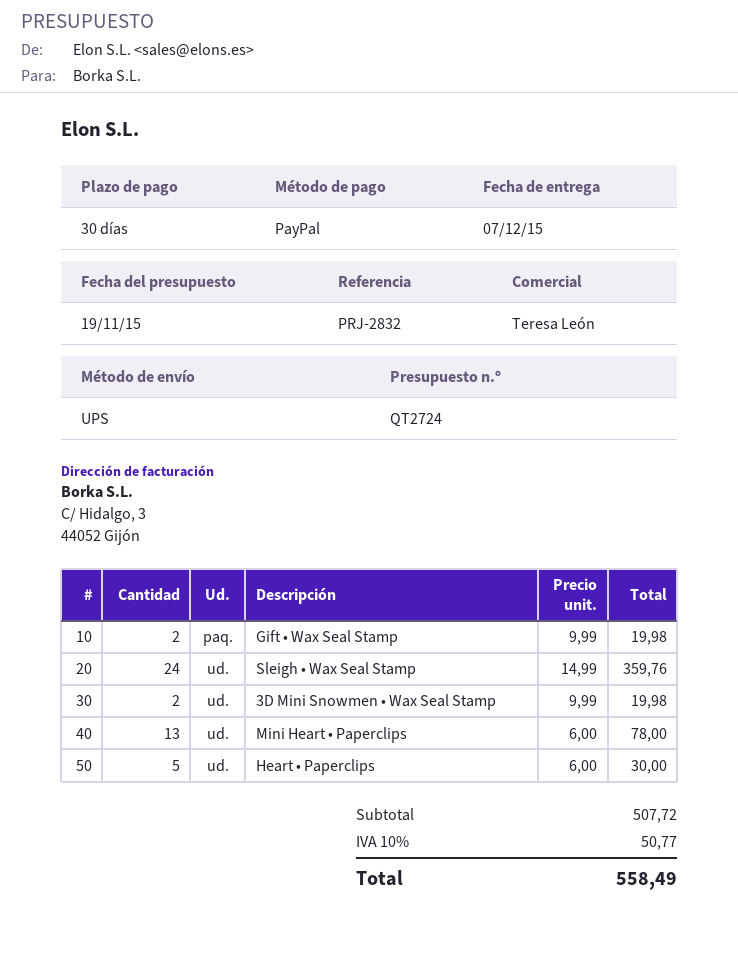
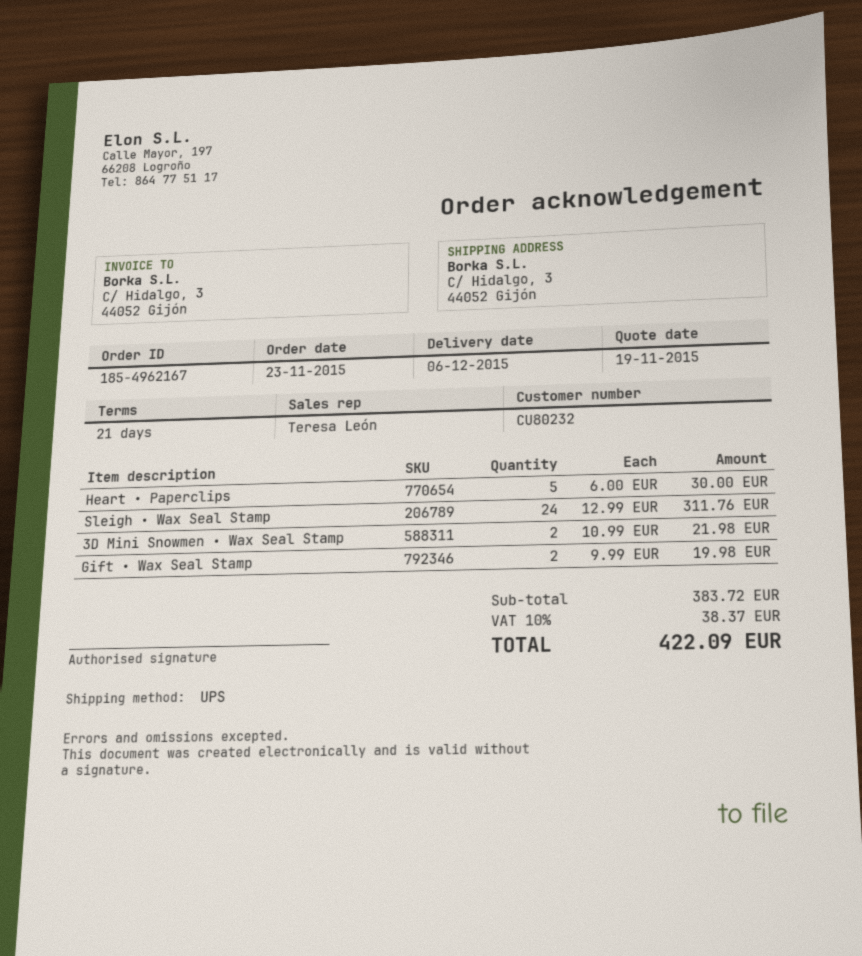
delivery date: 2015-12-07 -> 2015-12-06
payment terms: 30 days -> 21 days
Sleigh • Wax Seal Stamp: 24 x 14.99 = 359.76 -> 24 x 12.99 = 311.76
3D Mini Snowmen • Wax Seal Stamp: 2 x 9.99 = 19.98 -> 2 x 10.99 = 21.98
Mini Heart • Paperclips: 13 x 6.00 = 78.00 -> none
subtotal: 507.72 -> 383.72
tax: 10% = 50.77 -> 10% = 38.37
total: 558.49 -> 422.09

